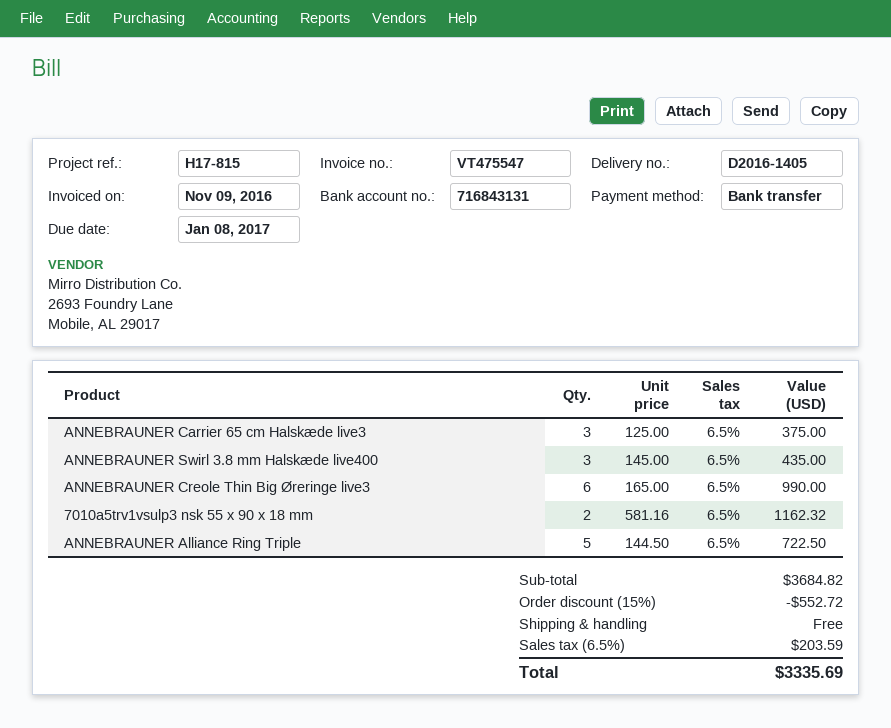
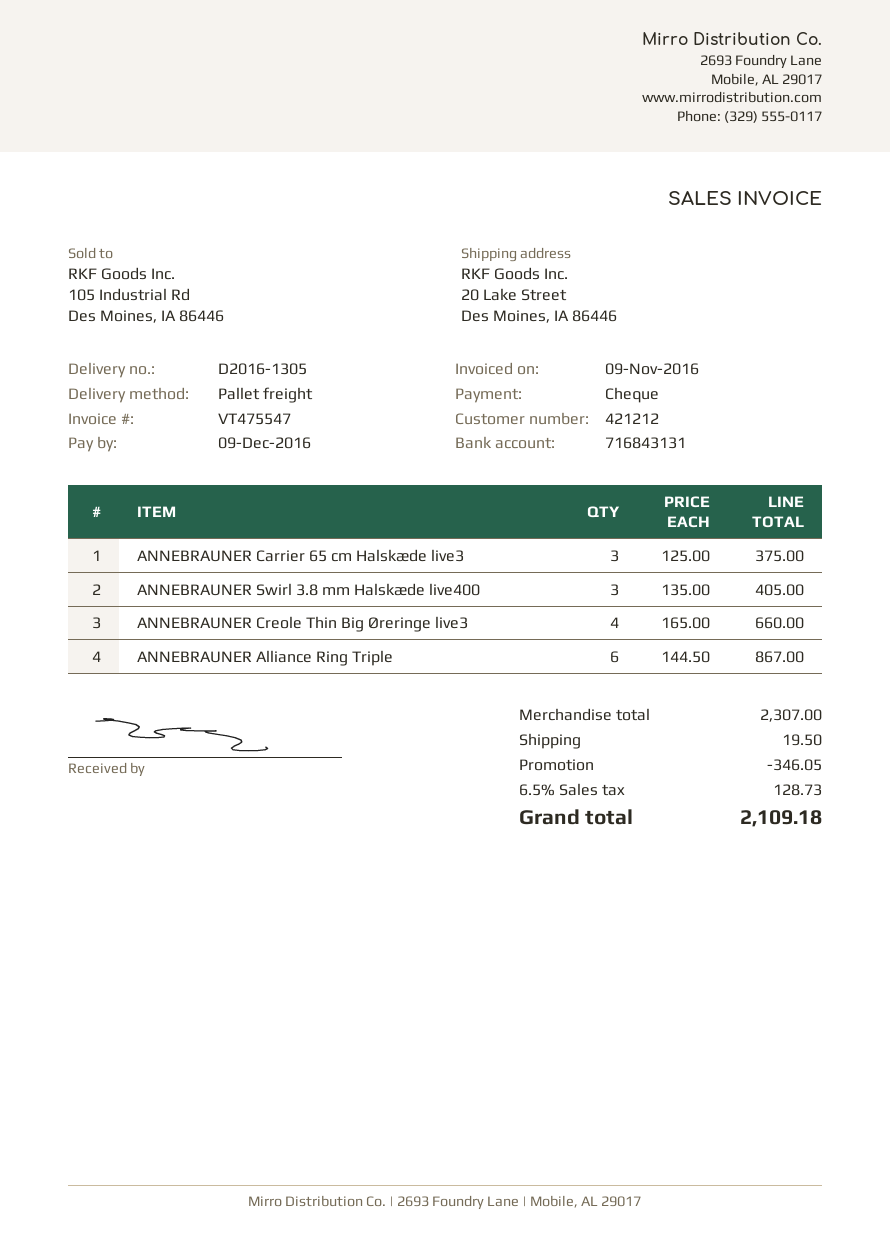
delivery note number: D2016-1405 -> D2016-1305
due date: 2017-01-08 -> 2016-12-09
payment method: bank transfer -> cheque
ANNEBRAUNER Swirl 3.8 mm Halskæde live400: 3 x 145.00 = 435.00 -> 3 x 135.00 = 405.00
ANNEBRAUNER Creole Thin Big Øreringe live3: 6 x 165.00 = 990.00 -> 4 x 165.00 = 660.00
7010a5trv1vsulp3 nsk 55 x 90 x 18 mm: 2 x 581.16 = 1162.32 -> none
ANNEBRAUNER Alliance Ring Triple: 5 x 144.50 = 722.50 -> 6 x 144.50 = 867.00
subtotal: 3684.82 -> 2307.00
discount: 552.72 -> 346.05
shipping: 0.00 -> 19.50
tax: 6.5% = 203.59 -> 6.5% = 128.73
total: 3335.69 -> 2109.18

